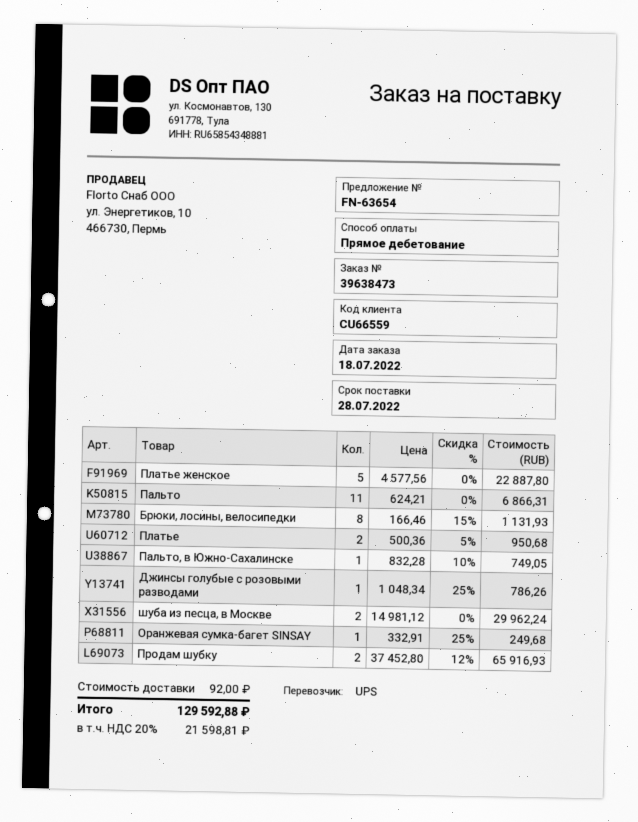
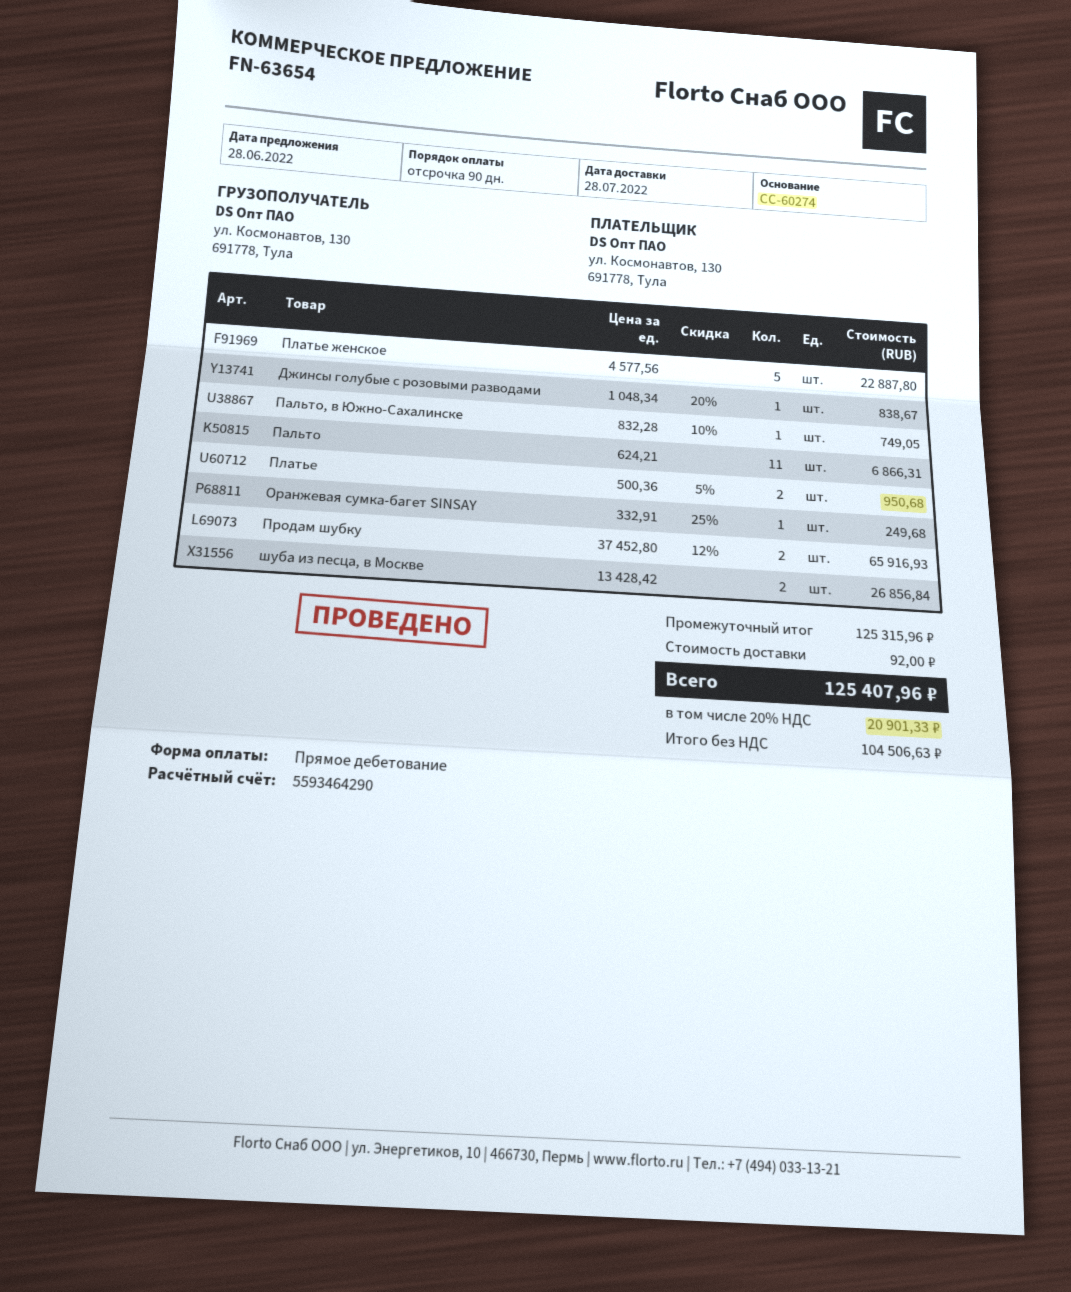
Брюки, лосины, велосипедки: 8 x 166.46 - 15% = 1131.93 -> none
Джинсы голубые с розовыми разводами: 1 x 1048.34 - 25% = 786.26 -> 1 x 1048.34 - 20% = 838.67
шуба из песца, в Москве: 2 x 14981.12 = 29962.24 -> 2 x 13428.42 = 26856.84
tax: 20% = 21598.81 -> 20% = 20901.33
total: 129592.88 -> 125407.96

